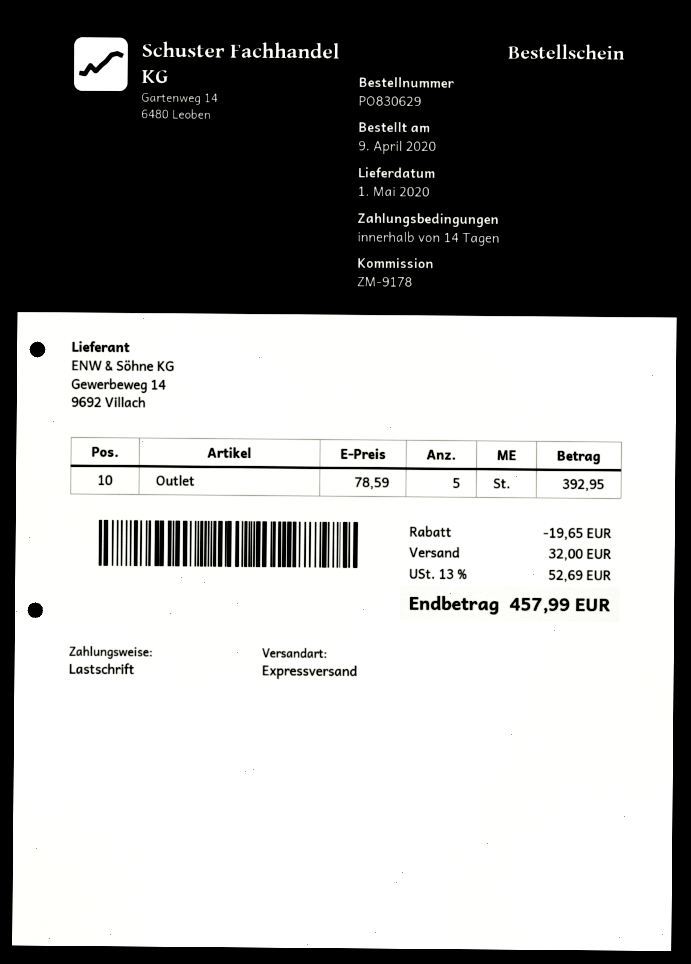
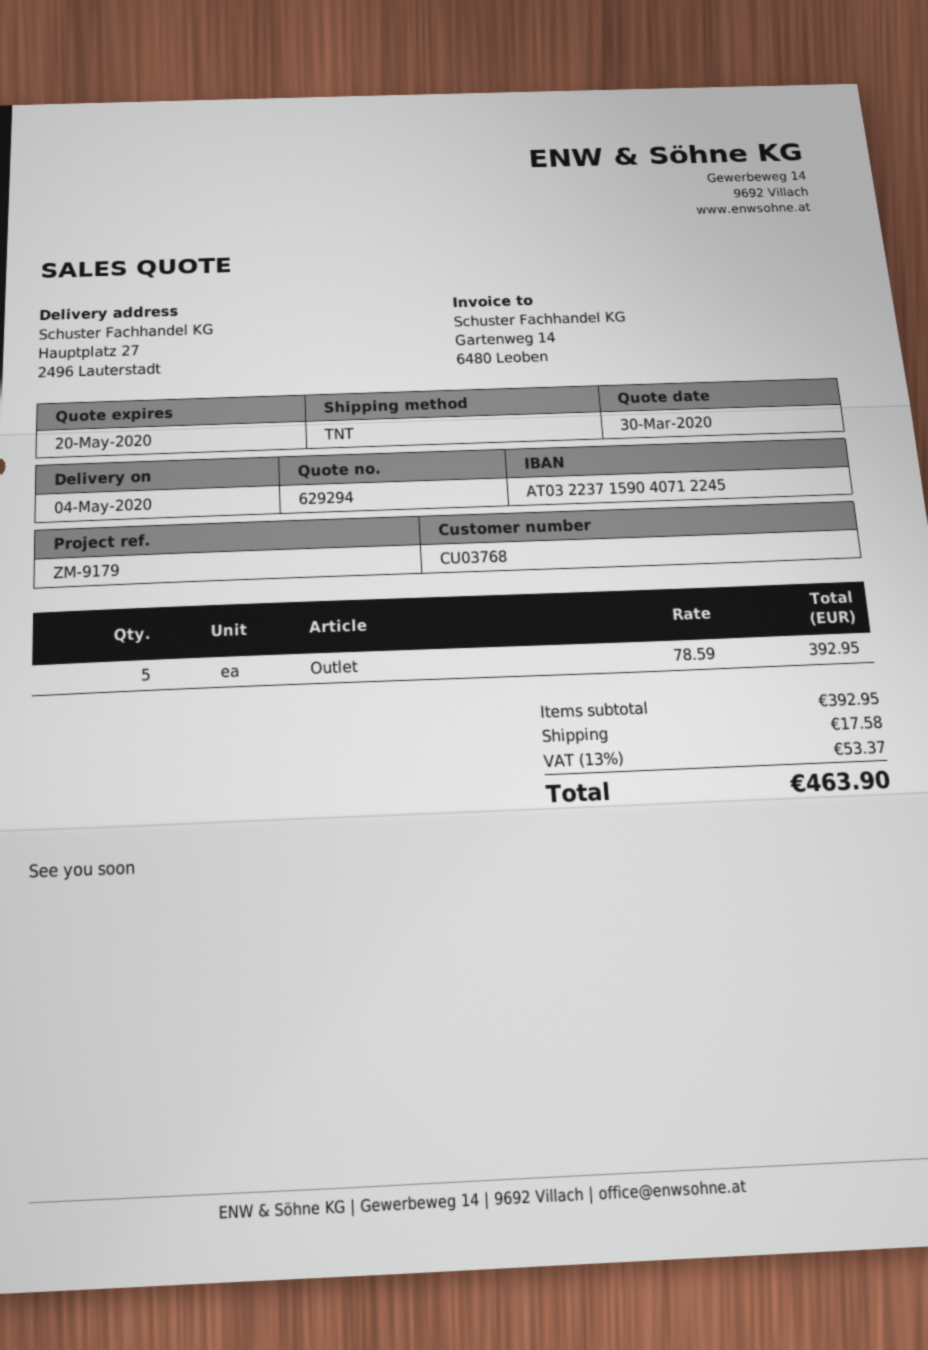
delivery date: 2020-05-01 -> 2020-05-04
reference: ZM-9178 -> ZM-9179
shipping method: express -> TNT
discount: 19.65 -> none
shipping: 32.00 -> 17.58
tax: 13% = 52.69 -> 13% = 53.37
total: 457.99 -> 463.90

